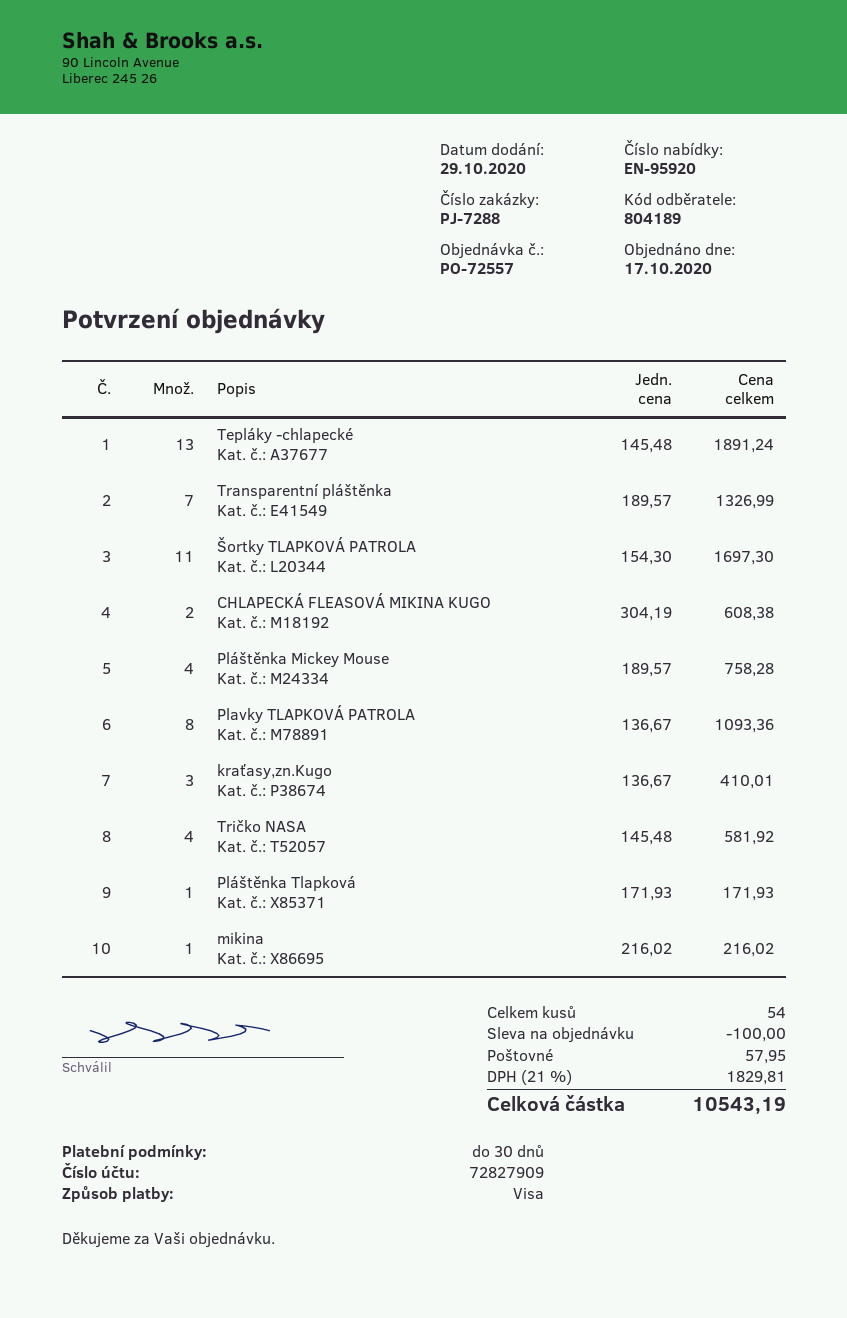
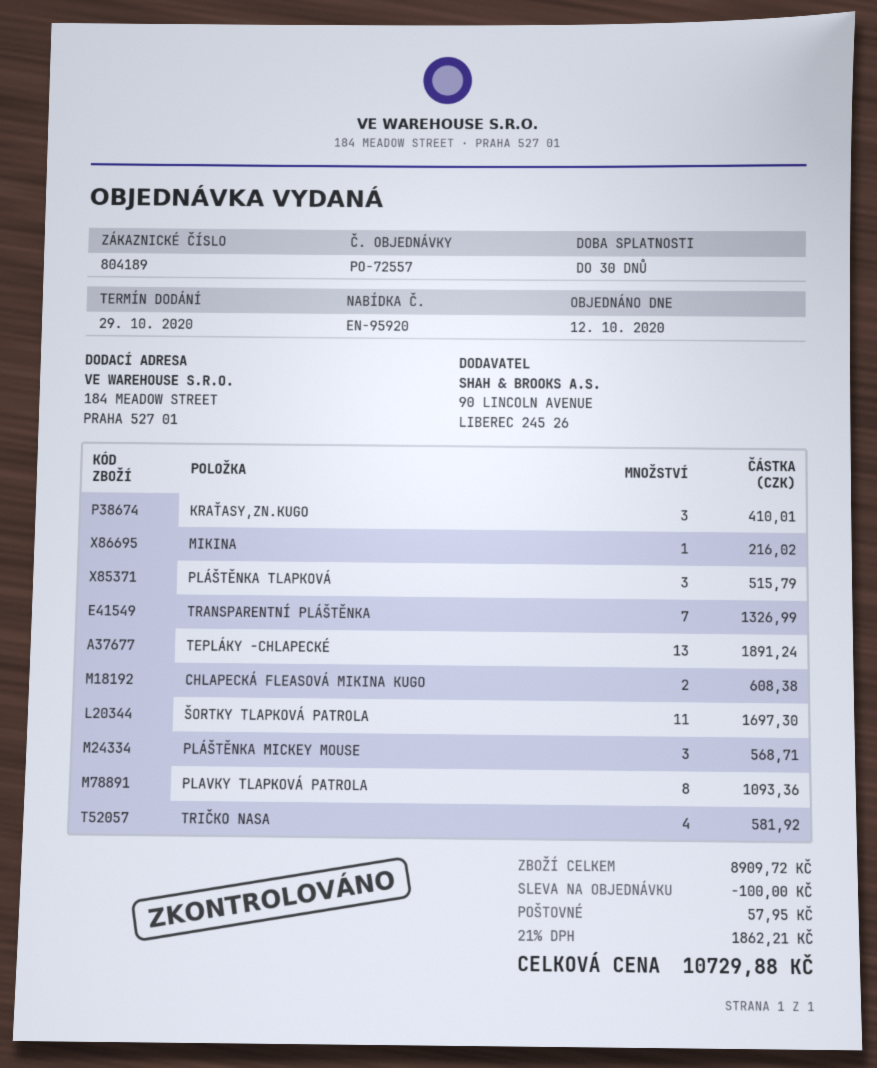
order date: 2020-10-17 -> 2020-10-12
Pláštěnka Mickey Mouse: 4 for 758.28 -> 3 for 568.71
Pláštěnka Tlapková: 1 for 171.93 -> 3 for 515.79
tax: 21% = 1829.81 -> 21% = 1862.21
total: 10543.19 -> 10729.88

